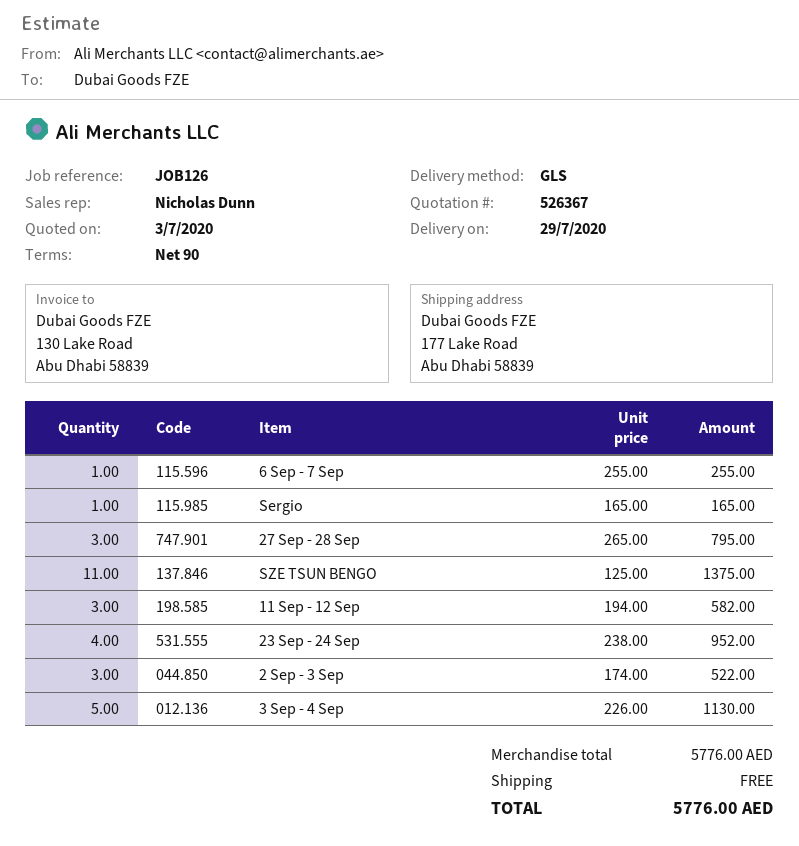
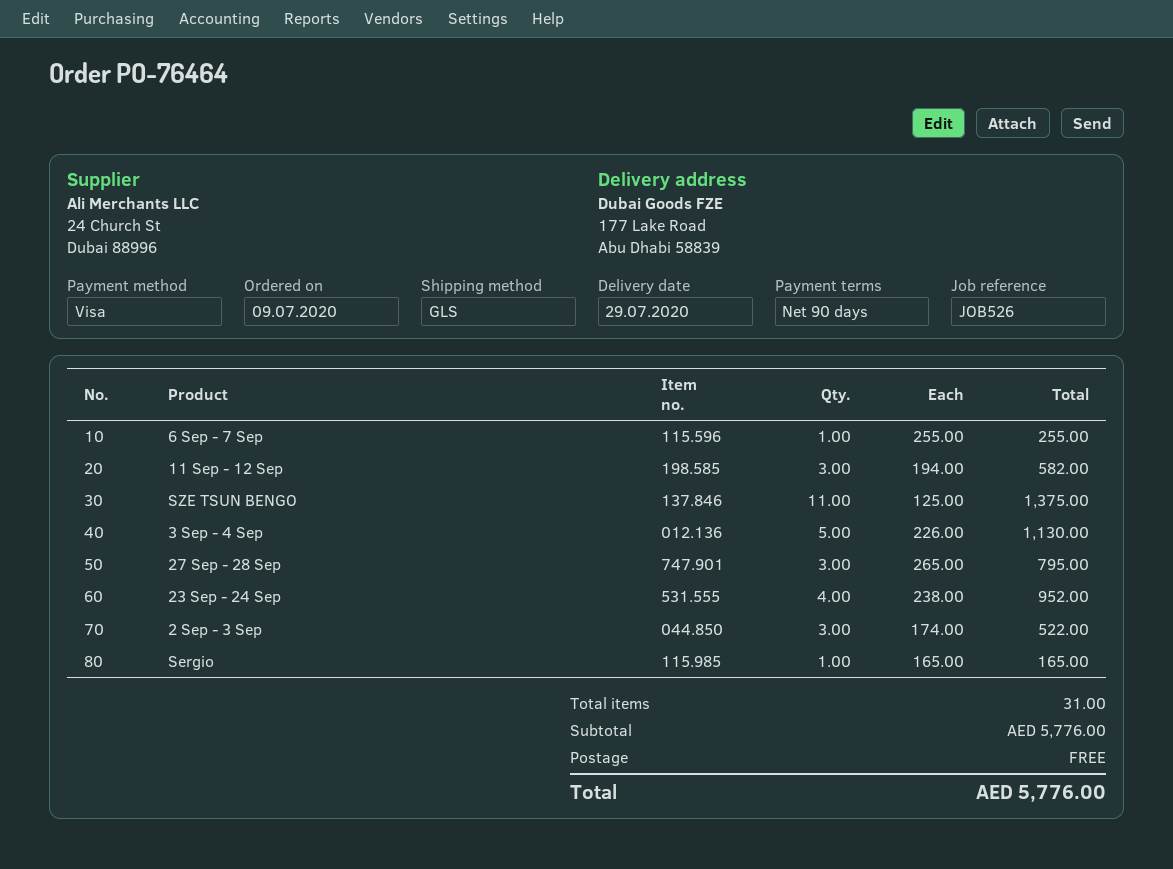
reference: JOB126 -> JOB526

